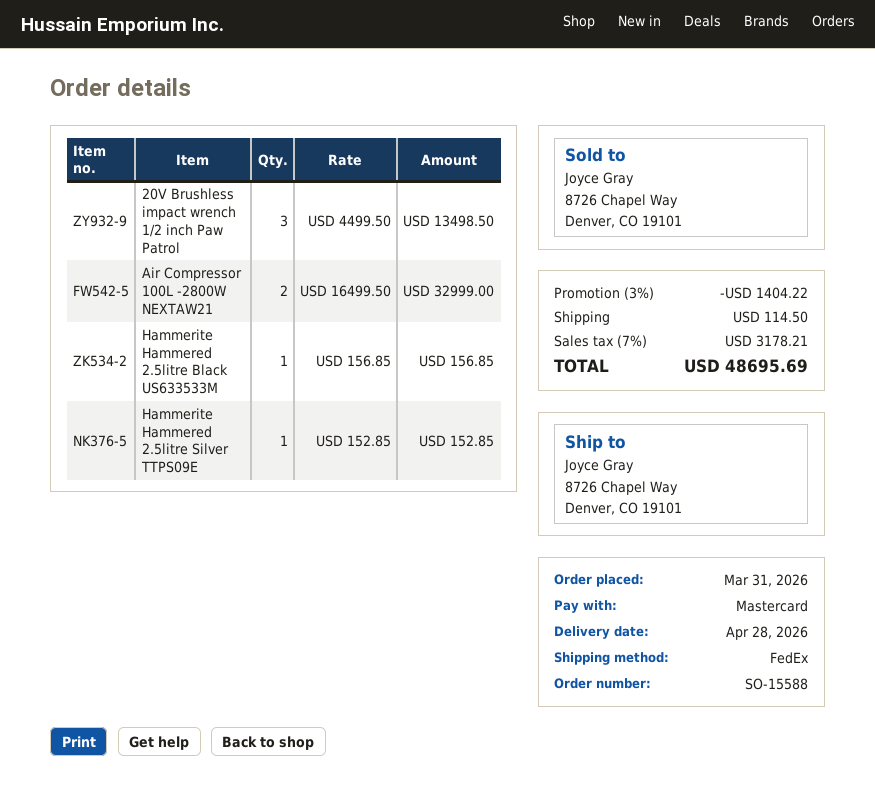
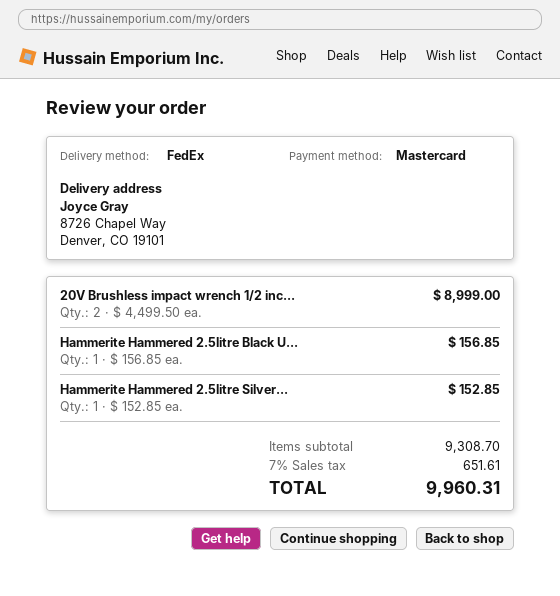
20V Brushless impact wrench 1/2 inch Paw Patrol: 3 x 4499.50 = 13498.50 -> 2 x 4499.50 = 8999.00
Air Compressor 100L -2800W NEXTAW21: 2 x 16499.50 = 32999.00 -> none
discount: 3% = 1404.22 -> none
shipping: 114.50 -> none
tax: 7% = 3178.21 -> 7% = 651.61
total: 48695.69 -> 9960.31

